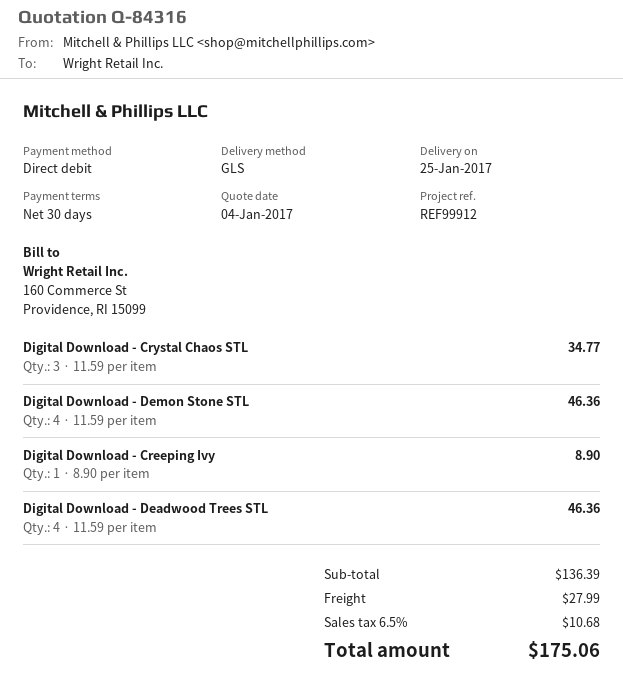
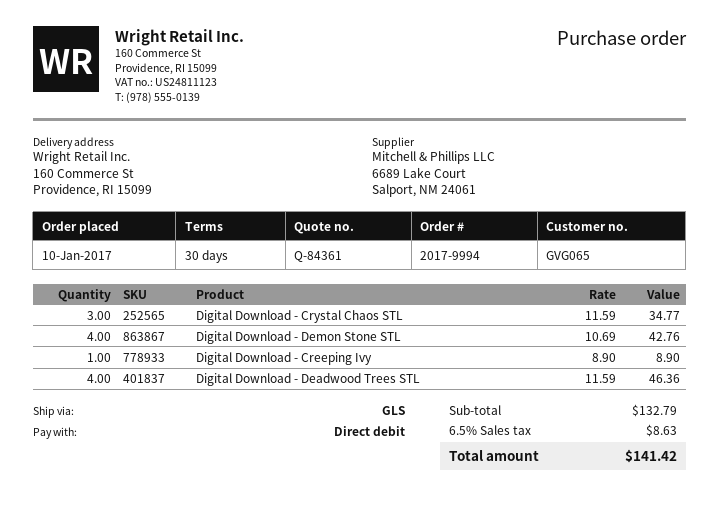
quote number: Q-84316 -> Q-84361
Digital Download - Demon Stone STL: 4 x 11.59 = 46.36 -> 4 x 10.69 = 42.76
subtotal: 136.39 -> 132.79
shipping: 27.99 -> none
tax: 6.5% = 10.68 -> 6.5% = 8.63
total: 175.06 -> 141.42

